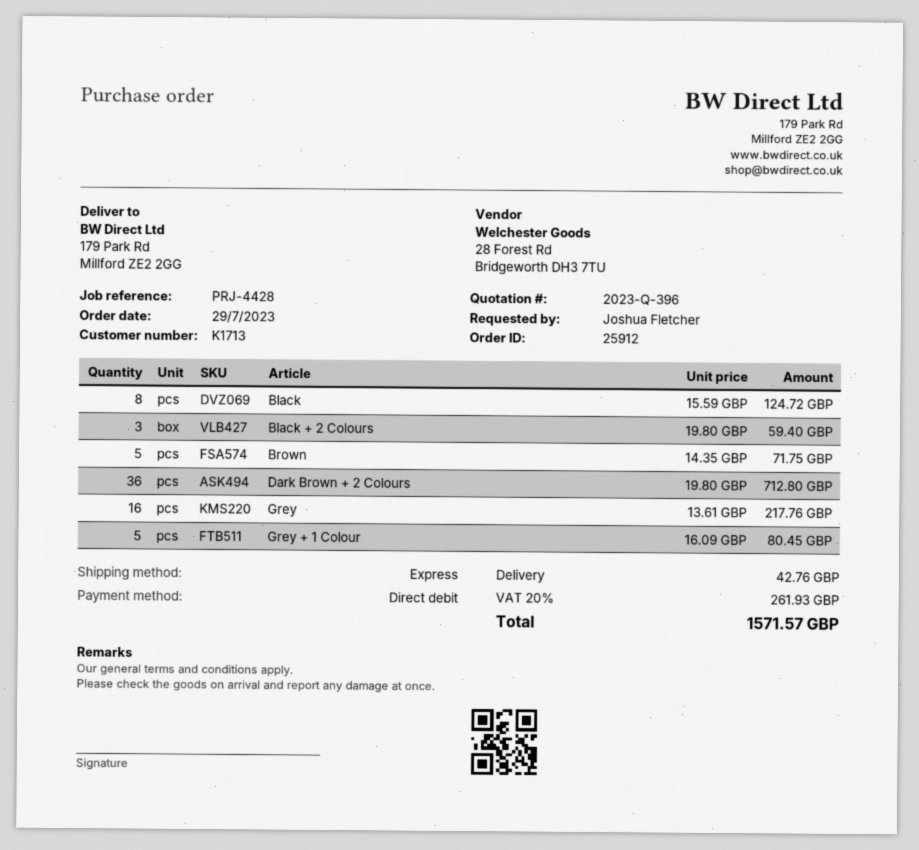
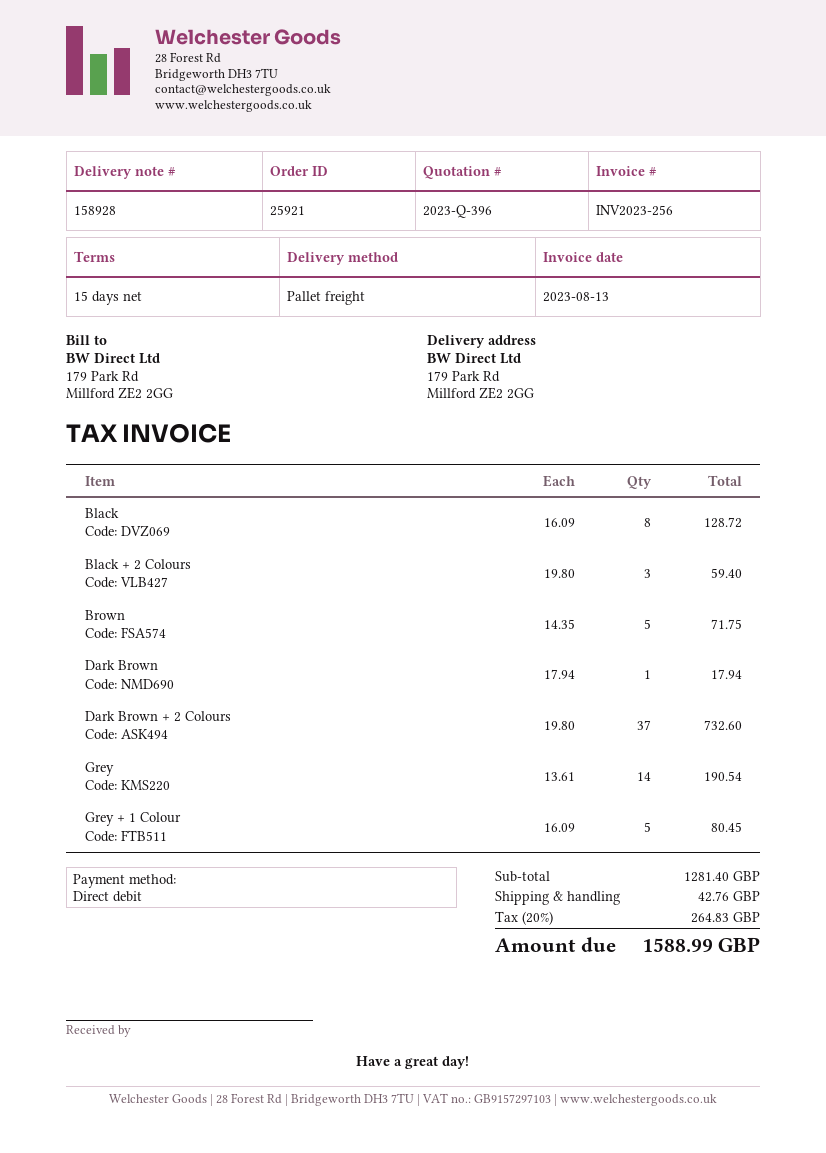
order number: 25912 -> 25921
shipping method: express -> pallet freight
Black: 8 x 15.59 = 124.72 -> 8 x 16.09 = 128.72
Dark Brown + 2 Colours: 36 x 19.80 = 712.80 -> 37 x 19.80 = 732.60
Grey: 16 x 13.61 = 217.76 -> 14 x 13.61 = 190.54
Dark Brown: none -> 1 x 17.94 = 17.94
tax: 20% = 261.93 -> 20% = 264.83
total: 1571.57 -> 1588.99

